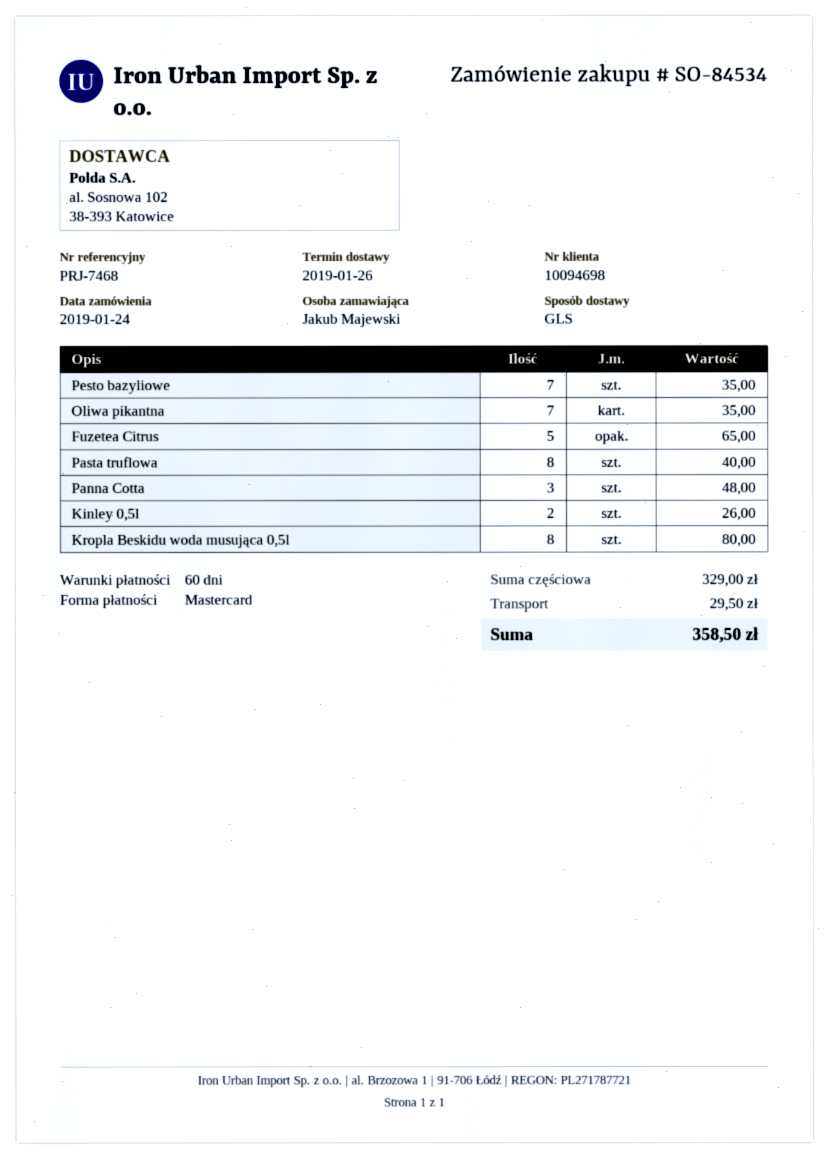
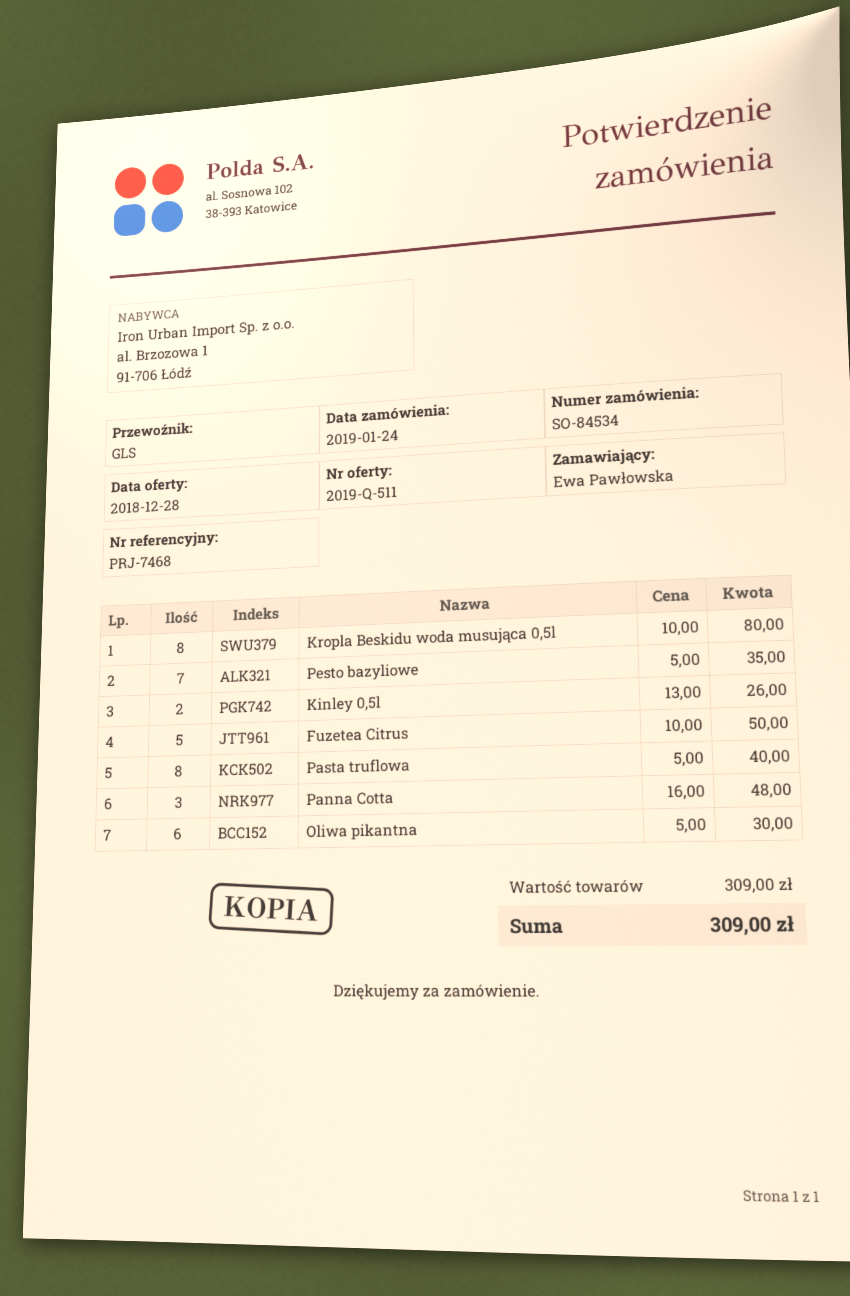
ordered by: Jakub Majewski -> Ewa Pawłowska
Oliwa pikantna: 7 for 35.00 -> 6 for 30.00
Fuzetea Citrus: 5 for 65.00 -> 5 for 50.00
subtotal: 329.00 -> 309.00
shipping: 29.50 -> none
total: 358.50 -> 309.00

